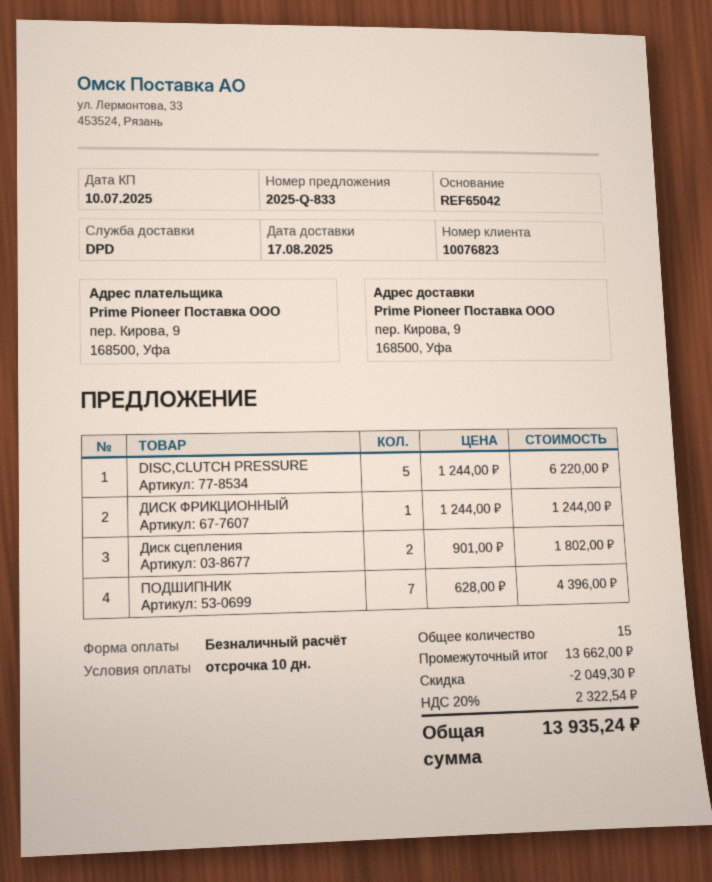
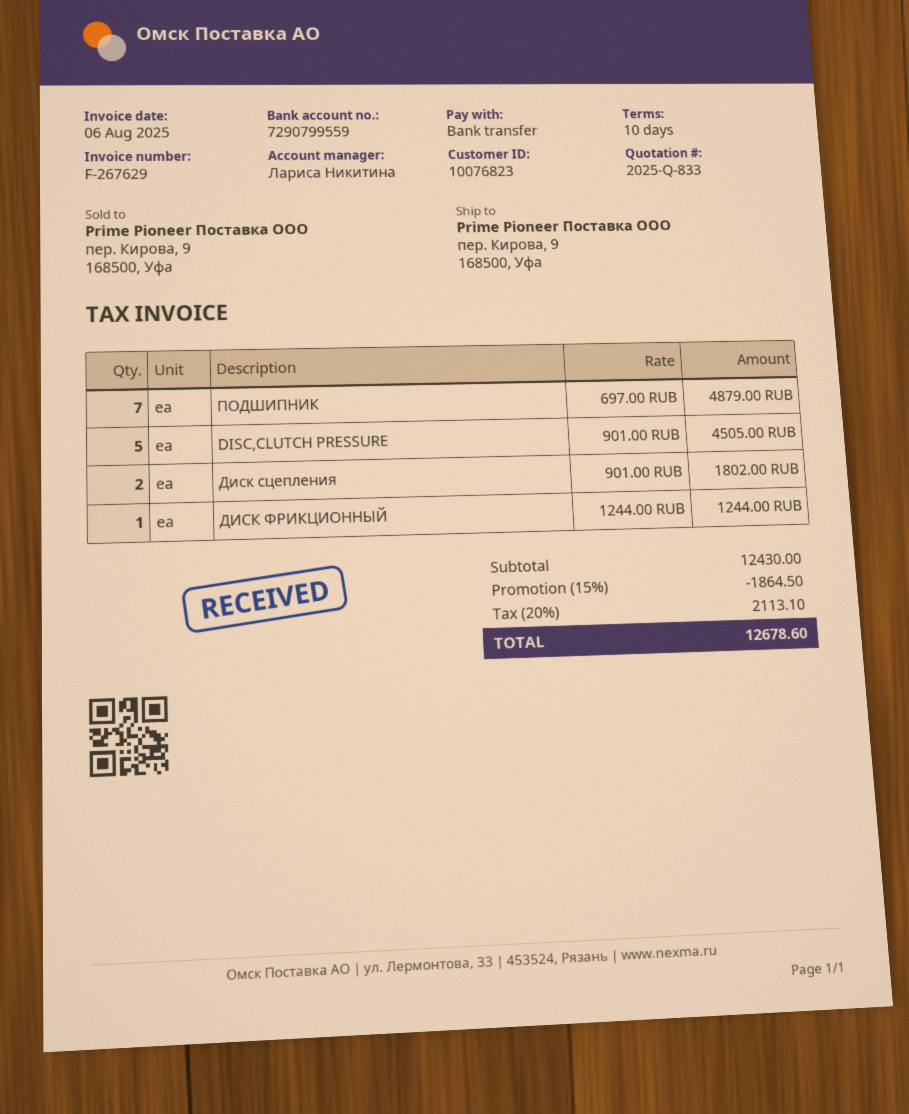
DISC,CLUTCH PRESSURE: 5 x 1244.00 = 6220.00 -> 5 x 901.00 = 4505.00
ПОДШИПНИК: 7 x 628.00 = 4396.00 -> 7 x 697.00 = 4879.00
subtotal: 13662.00 -> 12430.00
discount: 2049.30 -> 1864.50
tax: 20% = 2322.54 -> 20% = 2113.10
total: 13935.24 -> 12678.60

